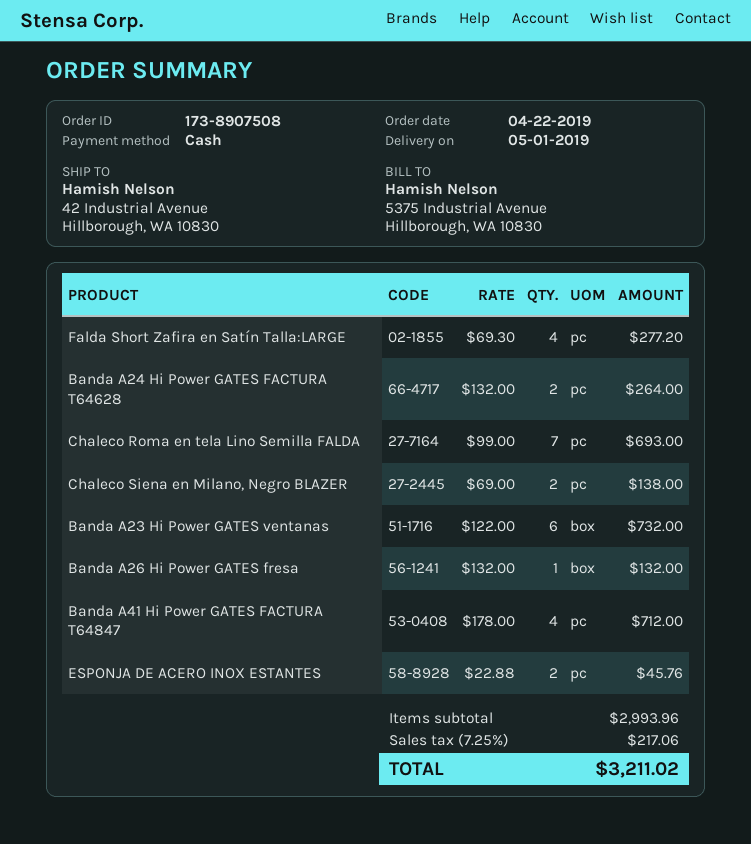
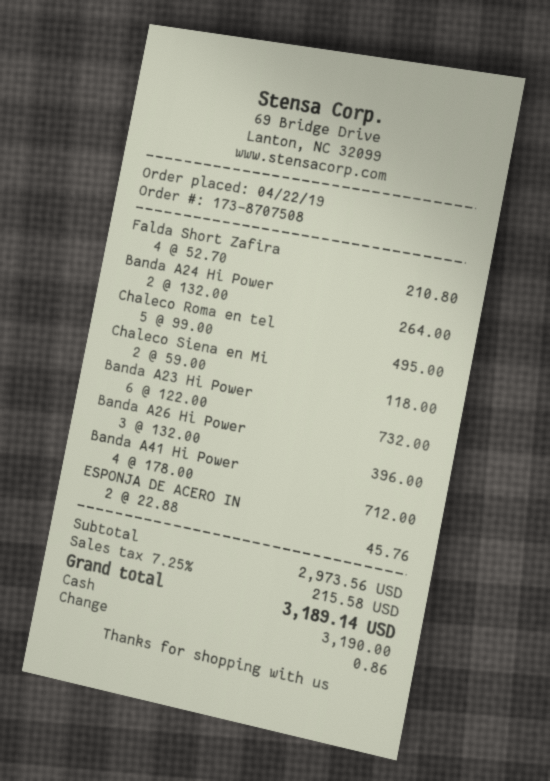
order number: 173-8907508 -> 173-8707508
Falda Short Zafira en Satín Talla:LARGE: 4 x 69.30 = 277.20 -> 4 x 52.70 = 210.80
Chaleco Roma en tela Lino Semilla FALDA: 7 x 99.00 = 693.00 -> 5 x 99.00 = 495.00
Chaleco Siena en Milano, Negro BLAZER: 2 x 69.00 = 138.00 -> 2 x 59.00 = 118.00
Banda A26 Hi Power GATES fresa: 1 x 132.00 = 132.00 -> 3 x 132.00 = 396.00
subtotal: 2993.96 -> 2973.56
tax: 7.25% = 217.06 -> 7.25% = 215.58
total: 3211.02 -> 3189.14

